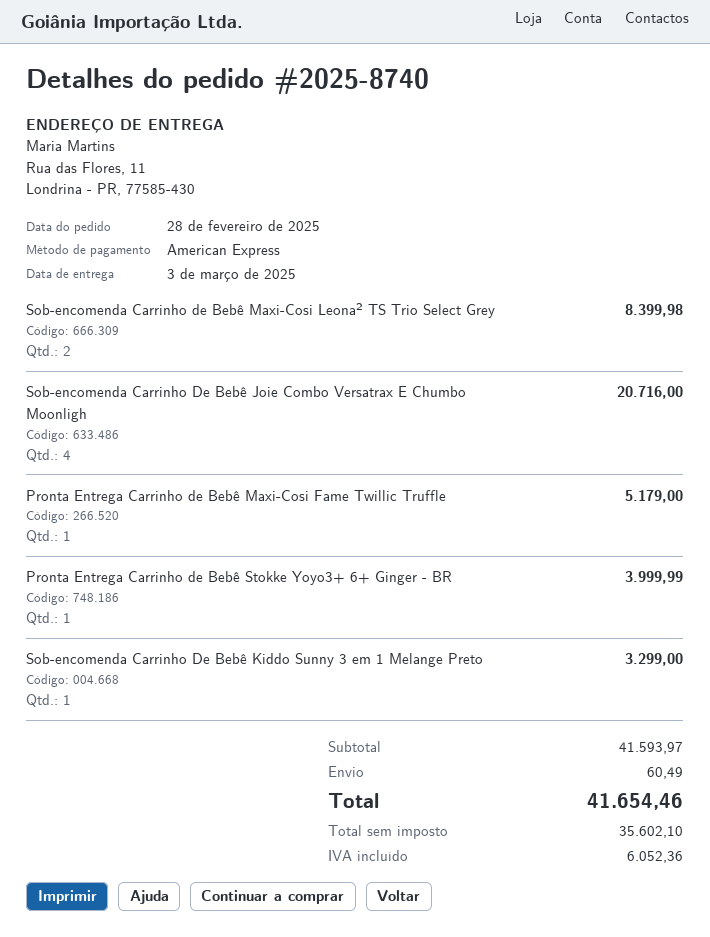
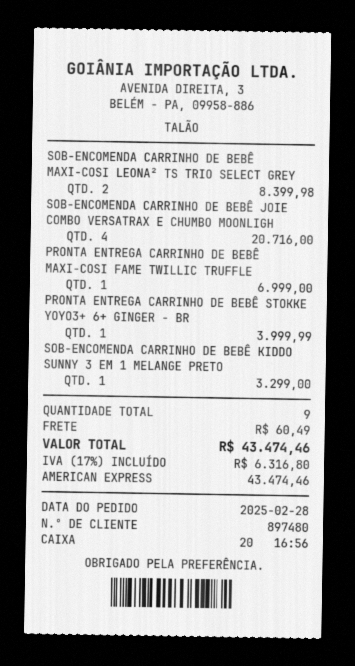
Pronta Entrega Carrinho de Bebê Maxi-Cosi Fame Twillic Truffle: 1 for 5179.00 -> 1 for 6999.00
tax: 6052.36 -> 6316.80
total: 41654.46 -> 43474.46

